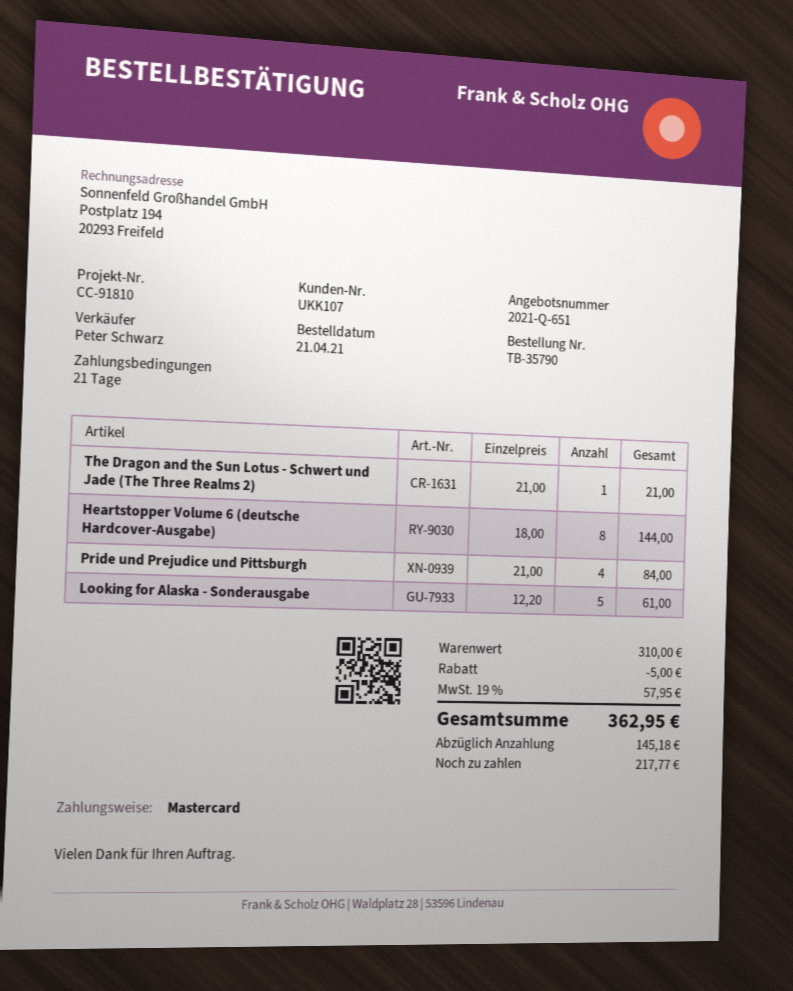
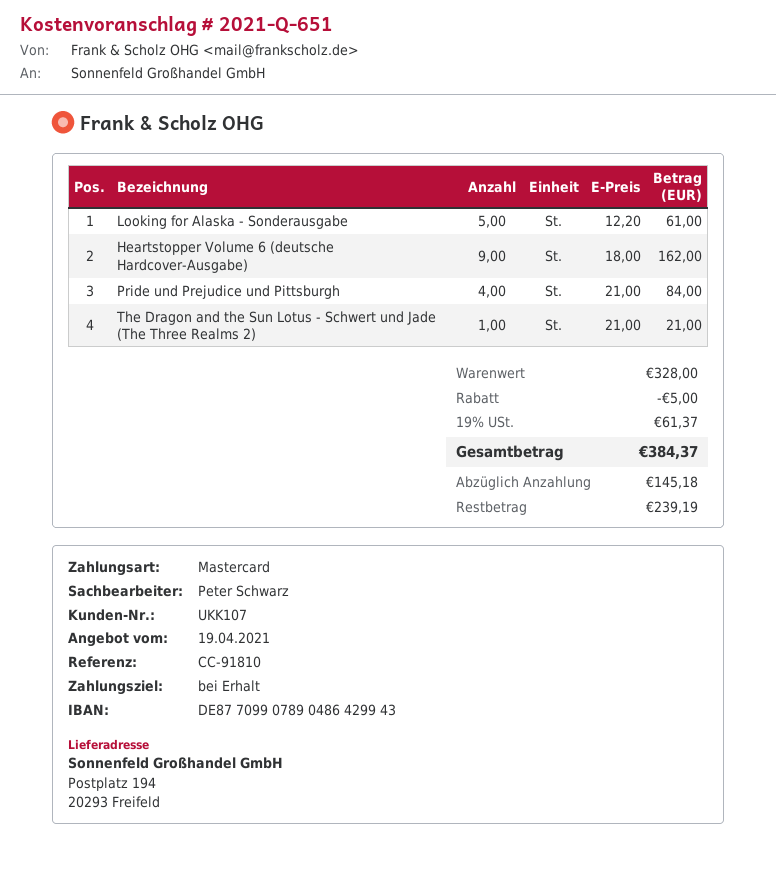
payment terms: 21 days -> on receipt
Heartstopper Volume 6 (deutsche Hardcover-Ausgabe): 8 x 18.00 = 144.00 -> 9 x 18.00 = 162.00
subtotal: 310.00 -> 328.00
tax: 19% = 57.95 -> 19% = 61.37
total: 362.95 -> 384.37
balance: 217.77 -> 239.19

